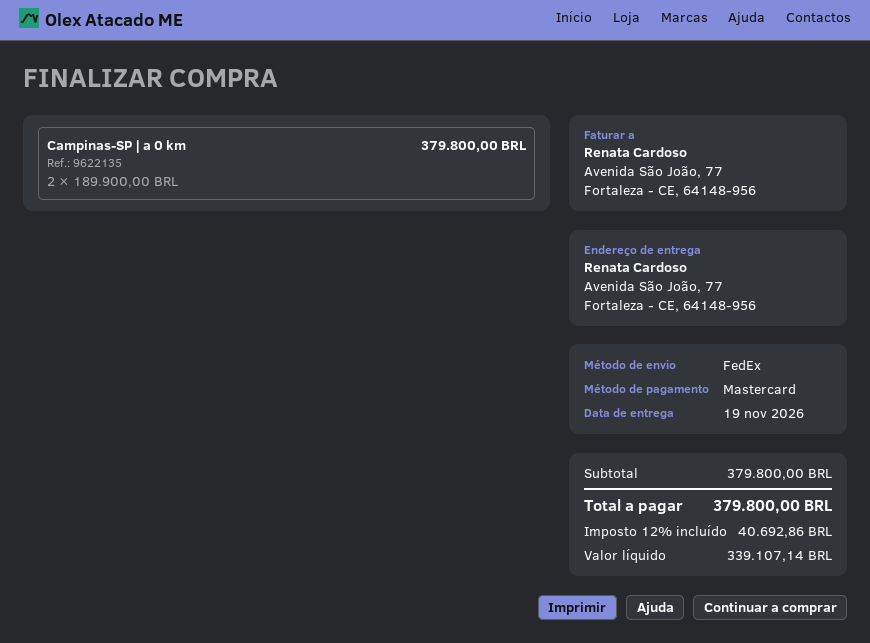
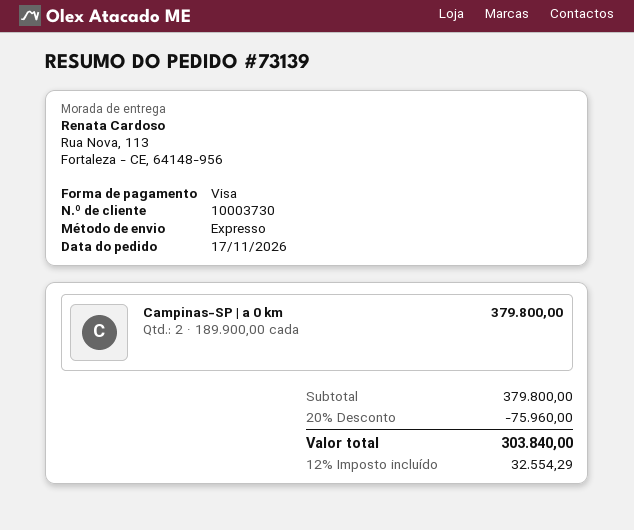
payment method: Mastercard -> Visa
shipping method: FedEx -> express
ship to: Avenida São João, 77, Fortaleza - CE, 64148-956 -> Rua Nova, 113, Fortaleza - CE, 64148-956
discount: none -> 20% = 75960.00
tax: 12% = 40692.86 -> 12% = 32554.29
total: 379800.00 -> 303840.00

